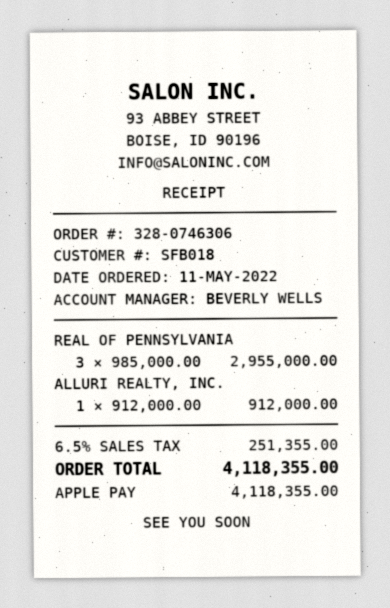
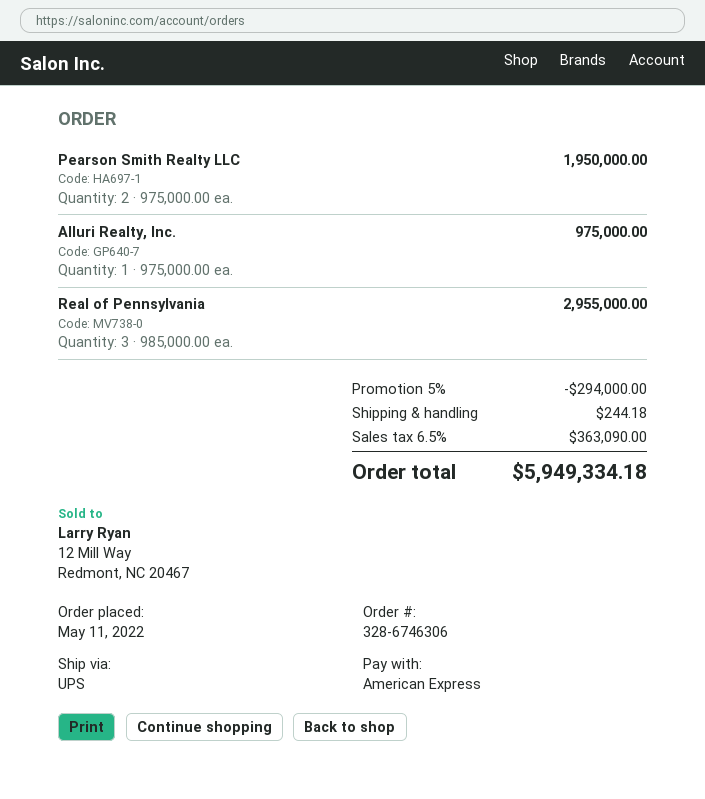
order number: 328-0746306 -> 328-6746306
payment method: Apple Pay -> American Express
ALLURI REALTY, INC.: 1 x 912000.00 = 912000.00 -> 1 x 975000.00 = 975000.00
Pearson Smith Realty LLC: none -> 2 x 975000.00 = 1950000.00
discount: none -> 5% = 294000.00
shipping: none -> 244.18
tax: 6.5% = 251355.00 -> 6.5% = 363090.00
total: 4118355.00 -> 5949334.18

